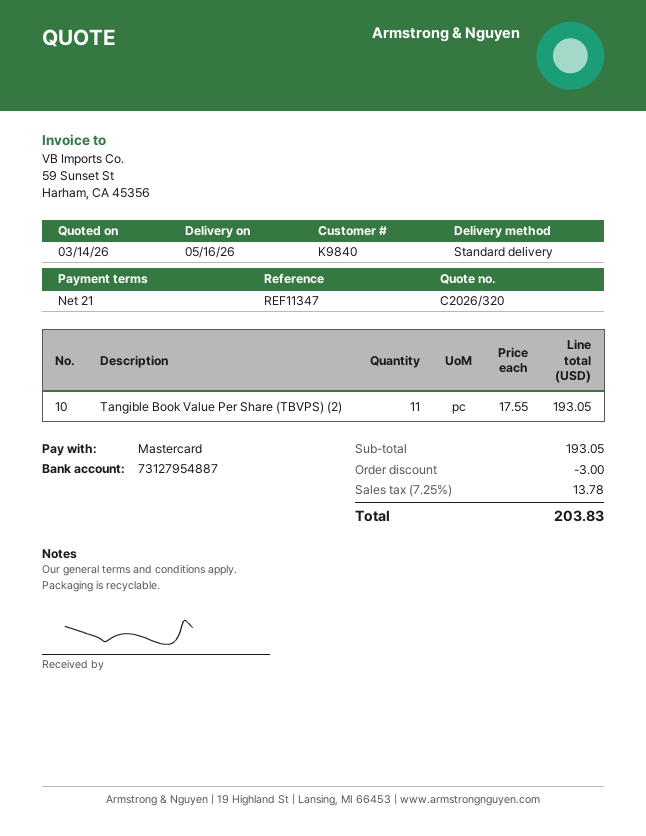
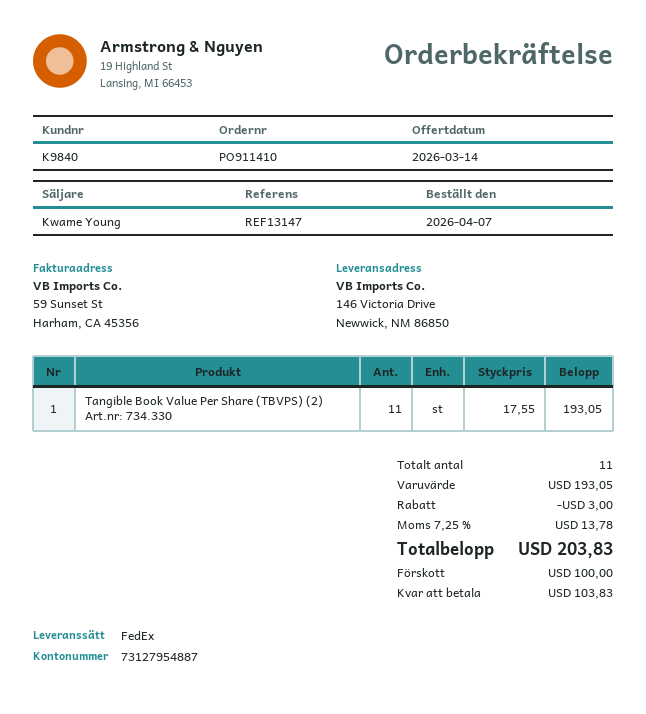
reference: REF11347 -> REF13147
shipping method: standard -> FedEx

